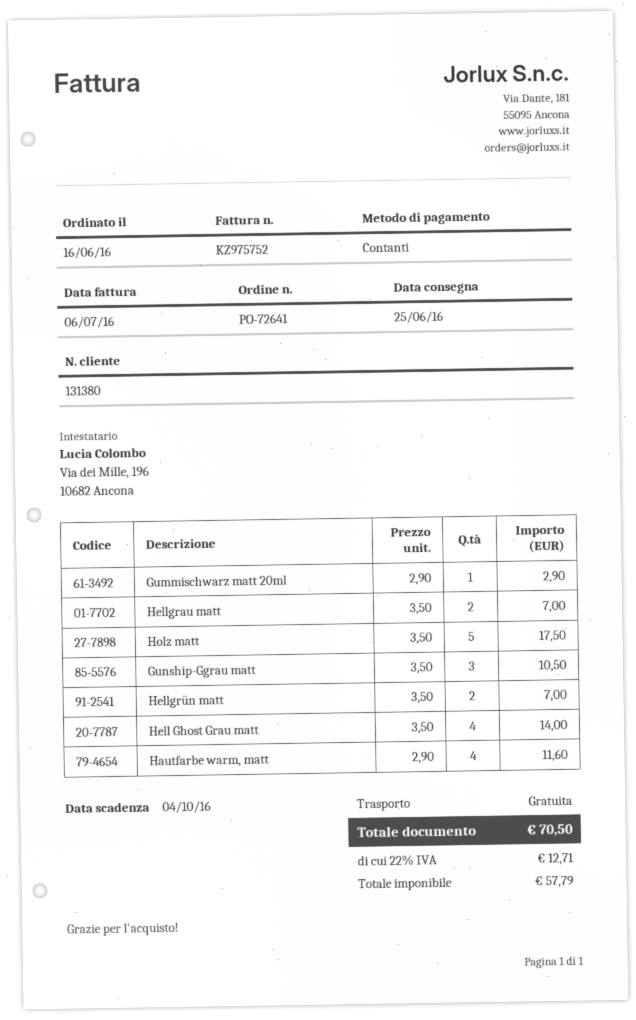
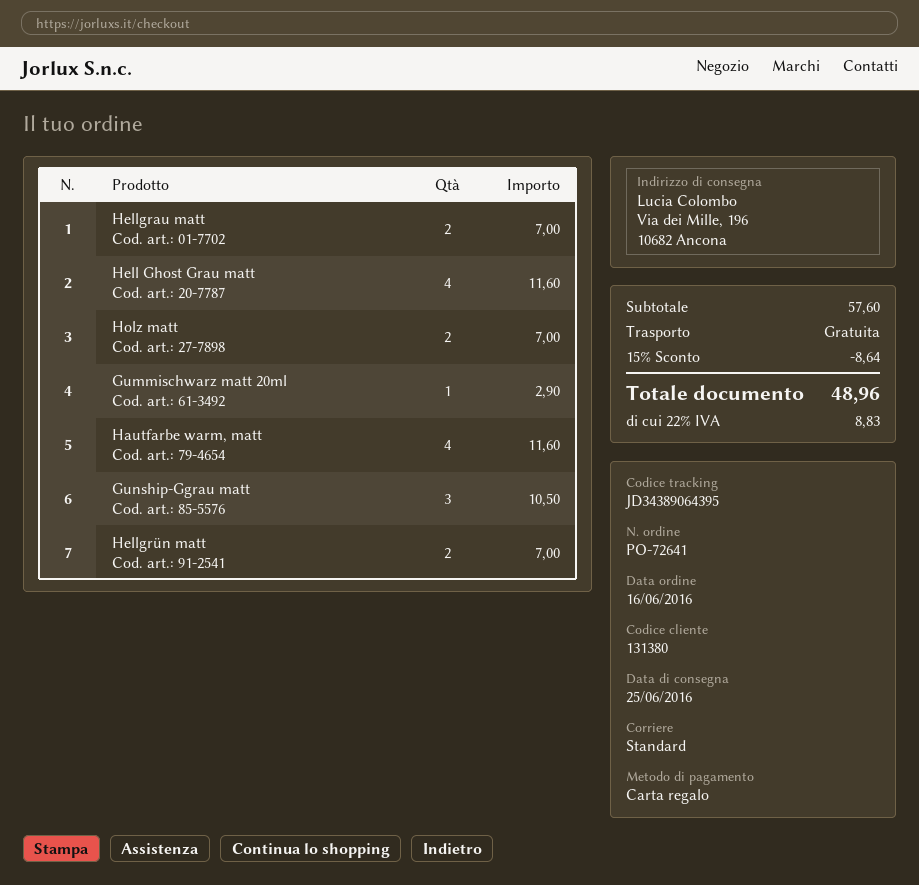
payment method: cash -> gift card
Holz matt: 5 for 17.50 -> 2 for 7.00
Hell Ghost Grau matt: 4 for 14.00 -> 4 for 11.60
discount: none -> 15% = 8.64
tax: 22% = 12.71 -> 22% = 8.83
total: 70.50 -> 48.96

